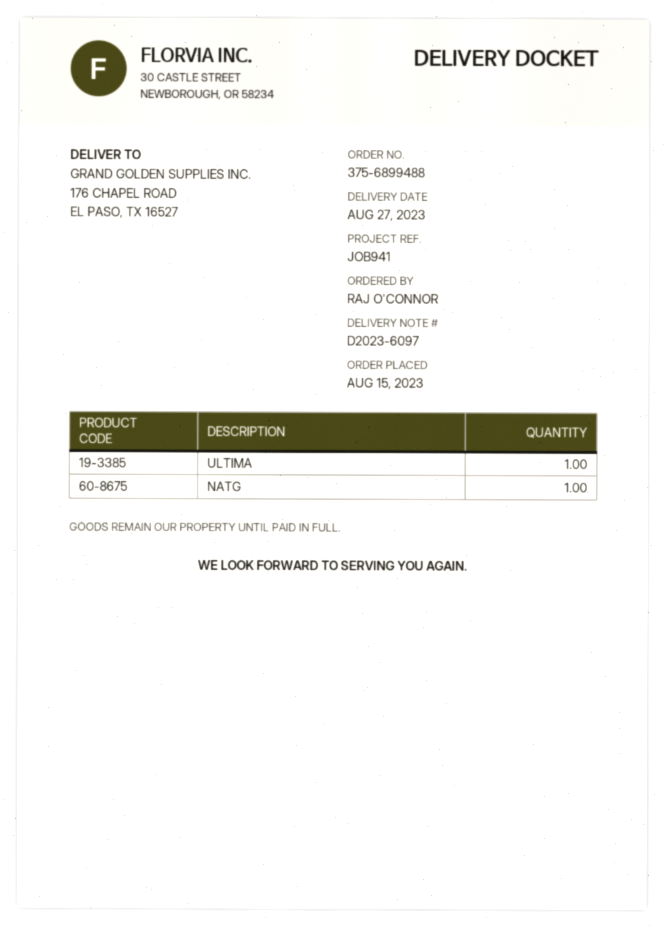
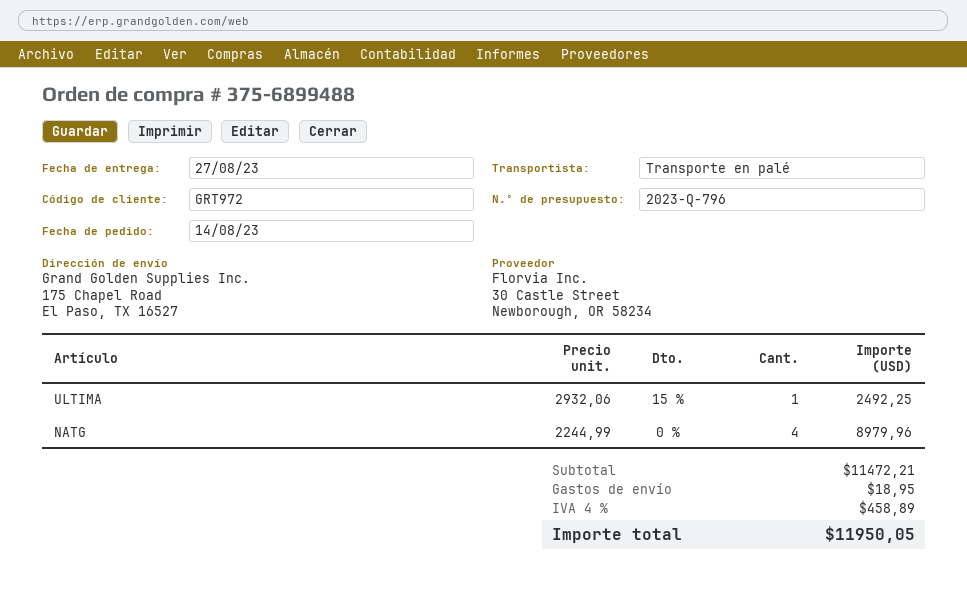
order date: 2023-08-15 -> 2023-08-14
ship to: 176 CHAPEL ROAD, EL PASO, TX 16527 -> 175 Chapel Road, El Paso, TX 16527
NATG: 1 -> 4

